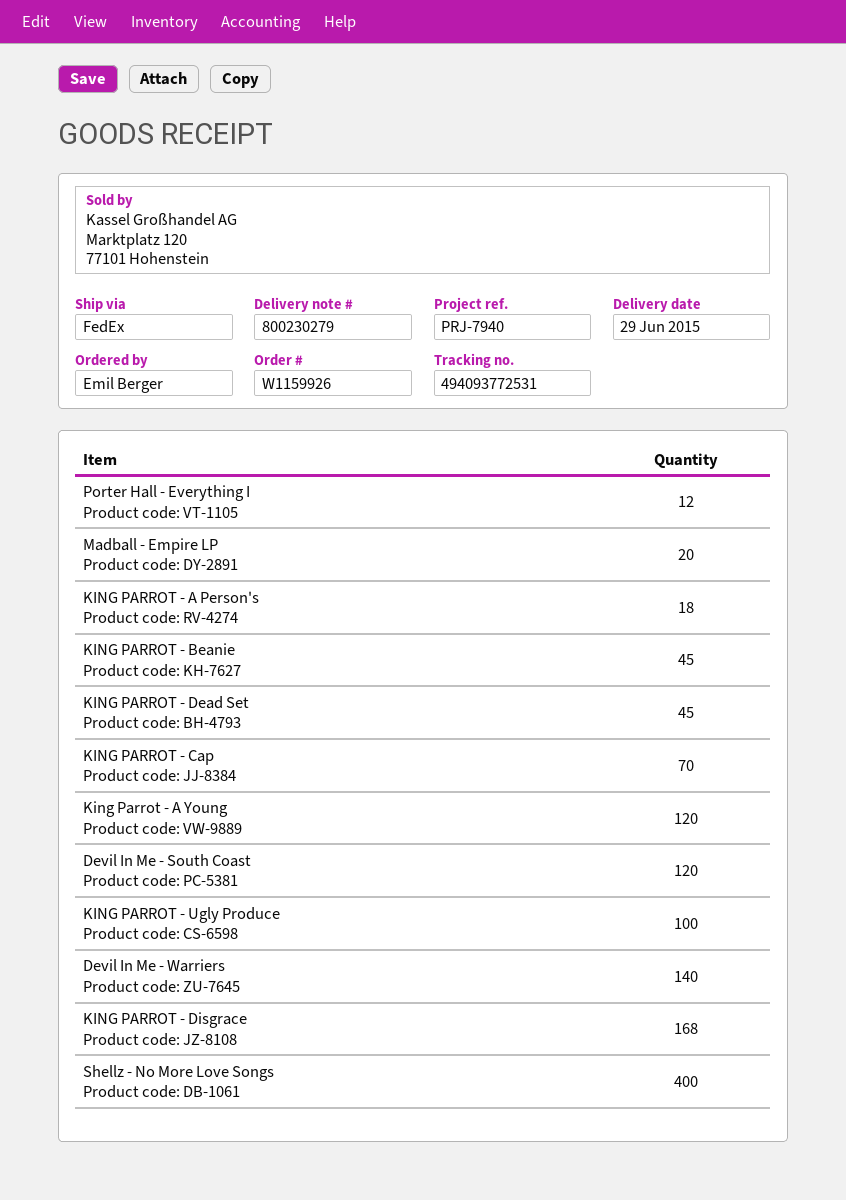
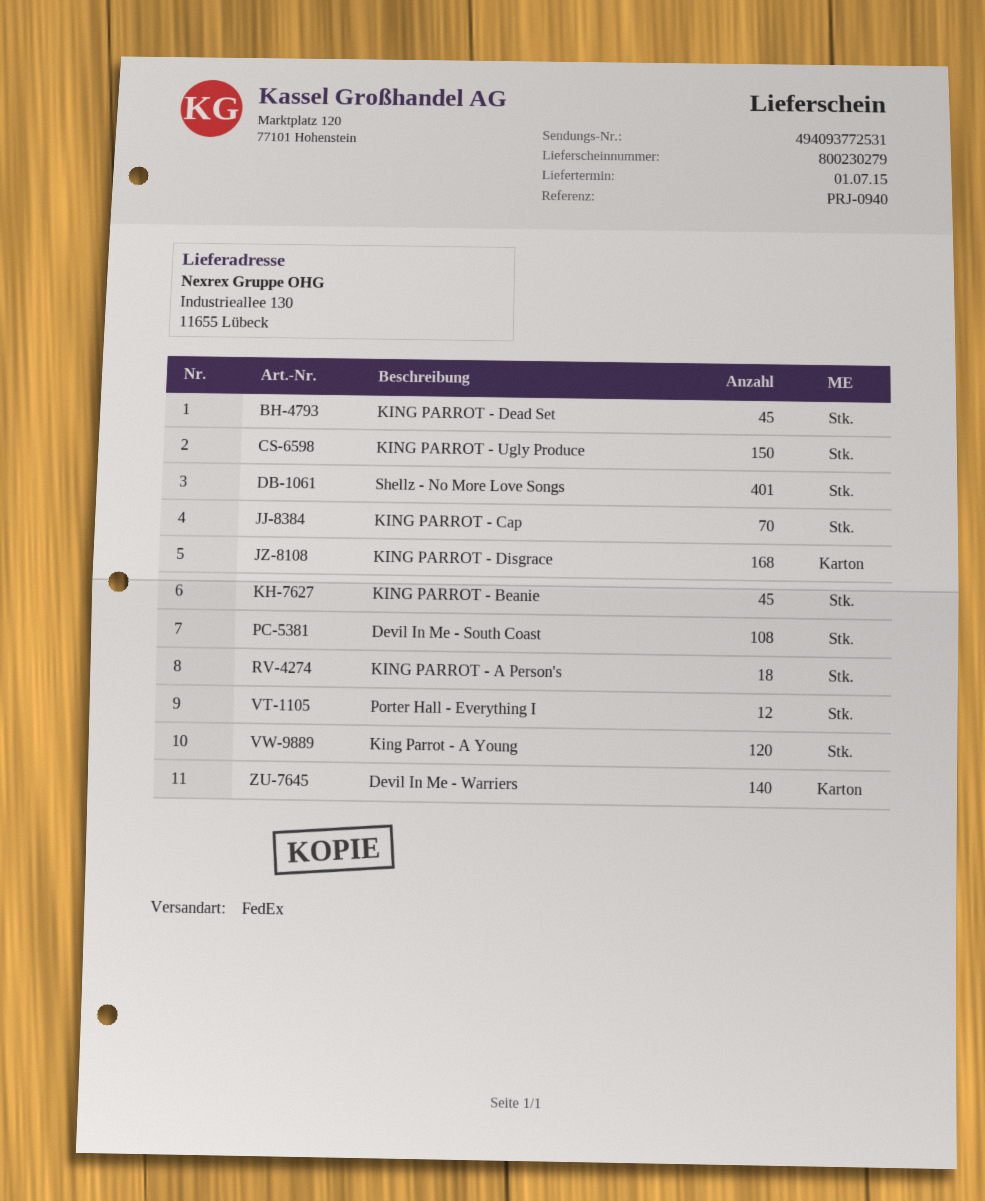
delivery date: 2015-06-29 -> 2015-07-01
reference: PRJ-7940 -> PRJ-0940
Madball - Empire LP: 20 -> none
Devil In Me - South Coast: 120 -> 108
KING PARROT - Ugly Produce: 100 -> 150
Shellz - No More Love Songs: 400 -> 401

